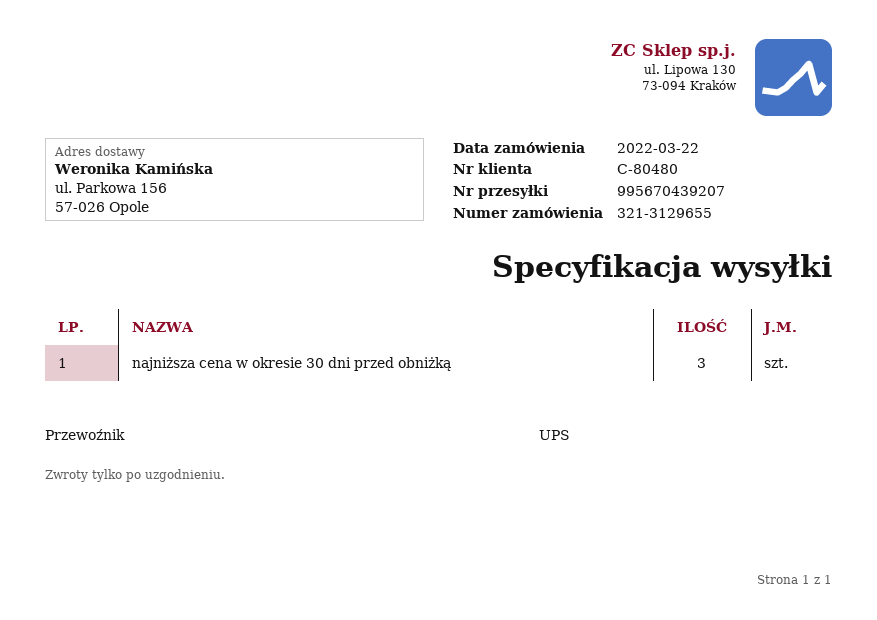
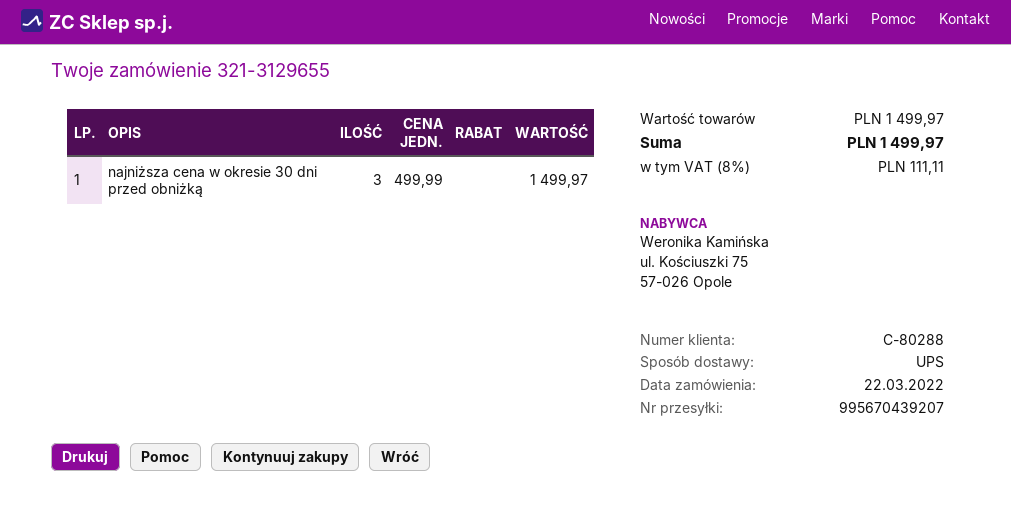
customer number: C-80480 -> C-80288

